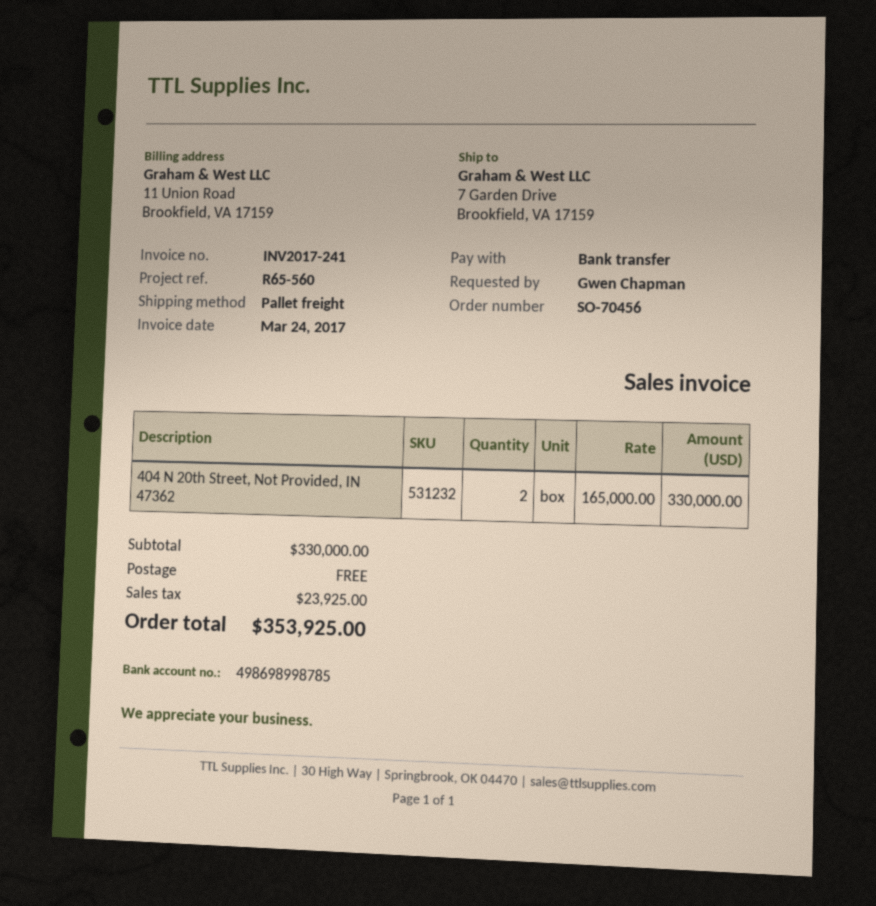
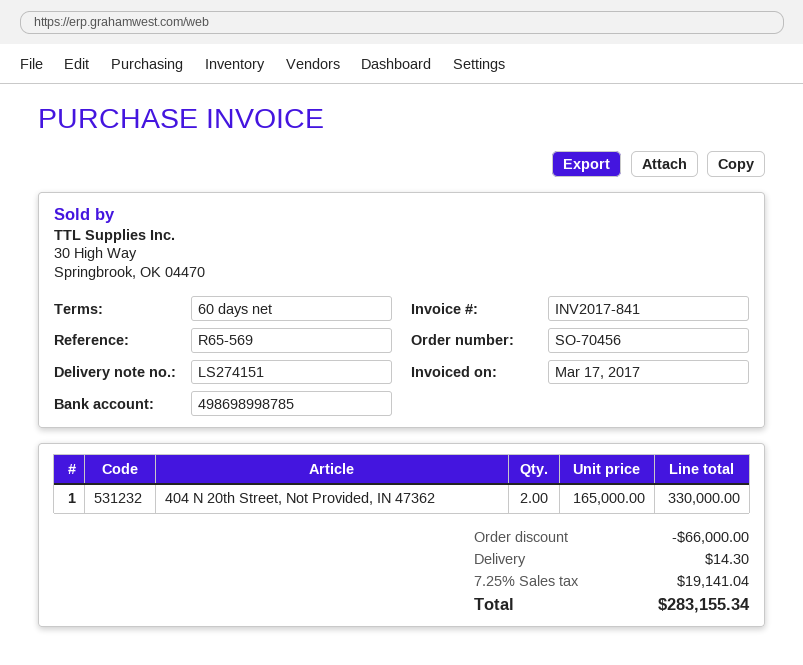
invoice number: INV2017-241 -> INV2017-841
invoice date: 2017-03-24 -> 2017-03-17
reference: R65-560 -> R65-569
discount: none -> 66000.00
shipping: 0.00 -> 14.30
tax: 23925.00 -> 19141.04
total: 353925.00 -> 283155.34

